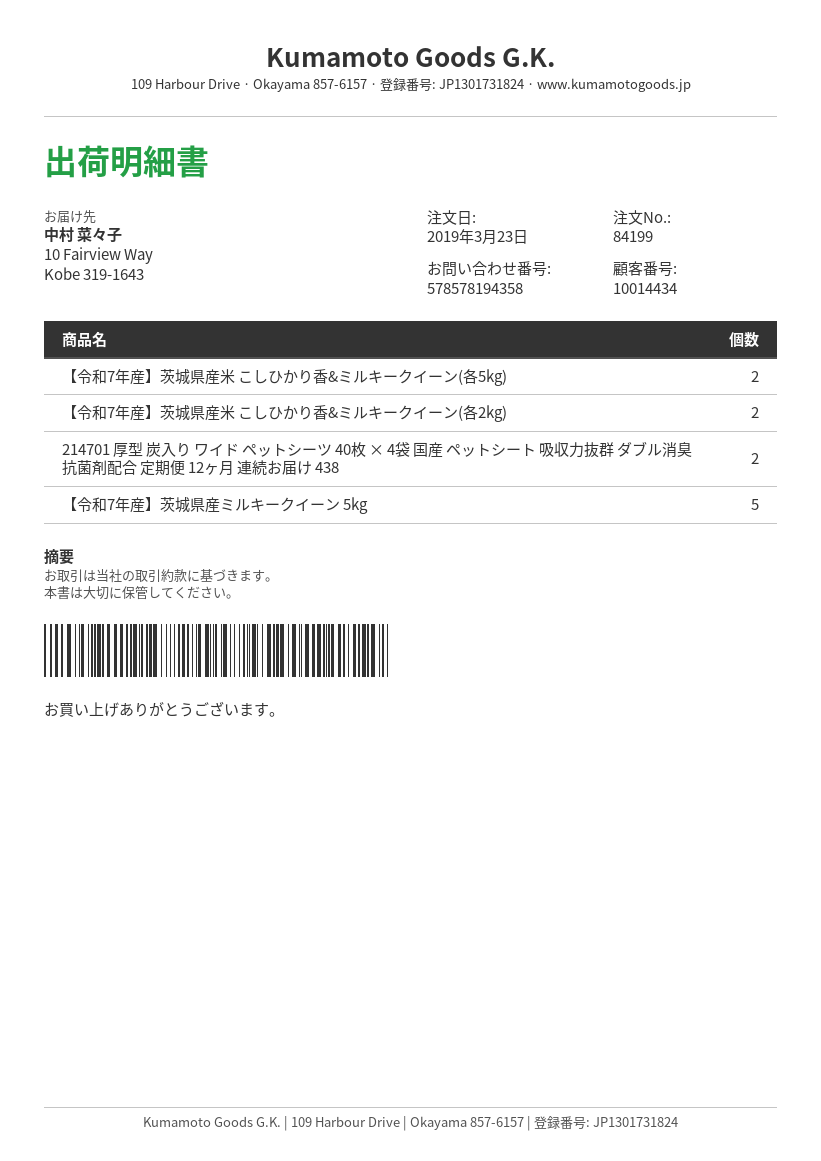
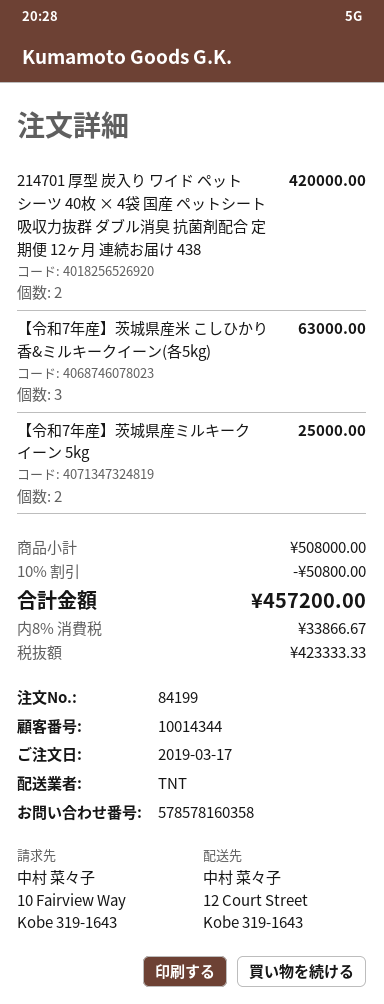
order date: 2019-03-23 -> 2019-03-17
customer number: 10014434 -> 10014344
tracking number: 578578194358 -> 578578160358
ship to: 10 Fairview Way, Kobe 319-1643 -> 12 Court Street, Kobe 319-1643
【令和7年産】茨城県産米 こしひかり香&ミルキークイーン(各5kg): 2 -> 3
【令和7年産】茨城県産米 こしひかり香&ミルキークイーン(各2kg): 2 -> none
【令和7年産】茨城県産ミルキークイーン 5kg: 5 -> 2

